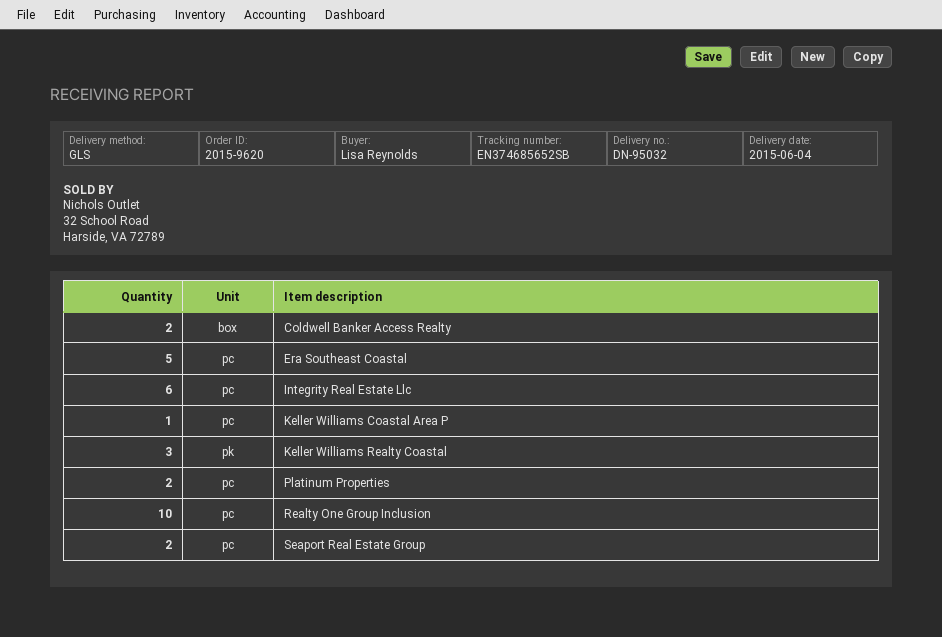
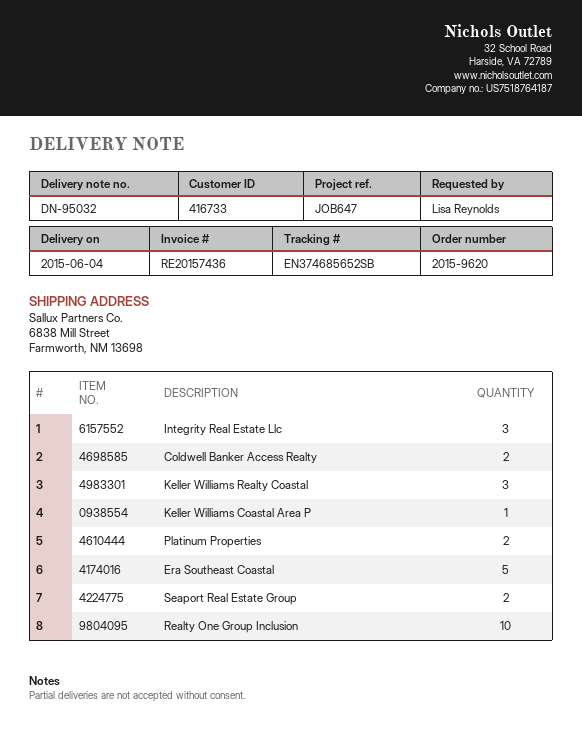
Integrity Real Estate Llc: 6 -> 3

